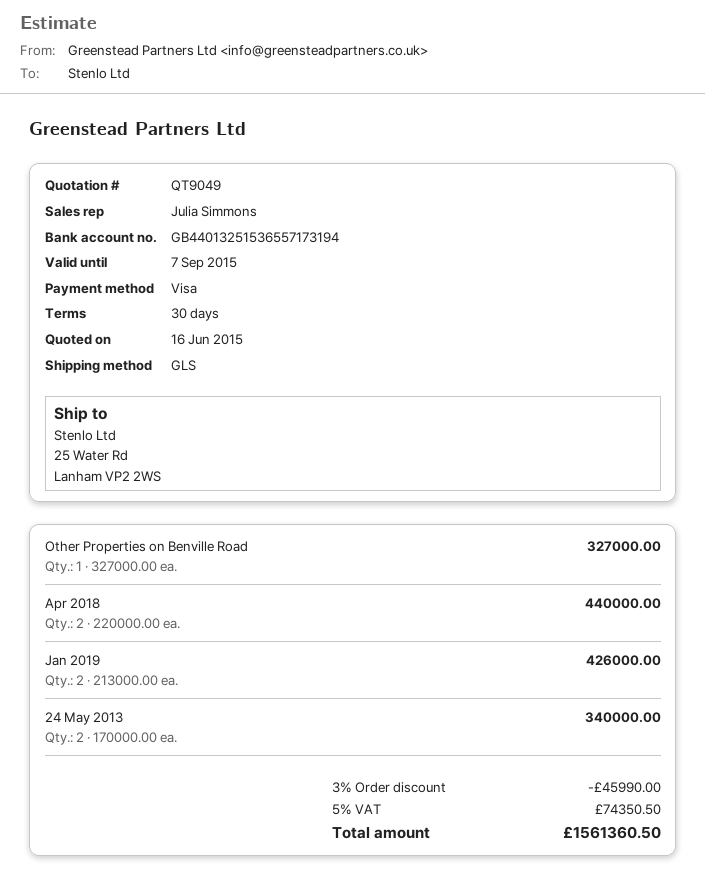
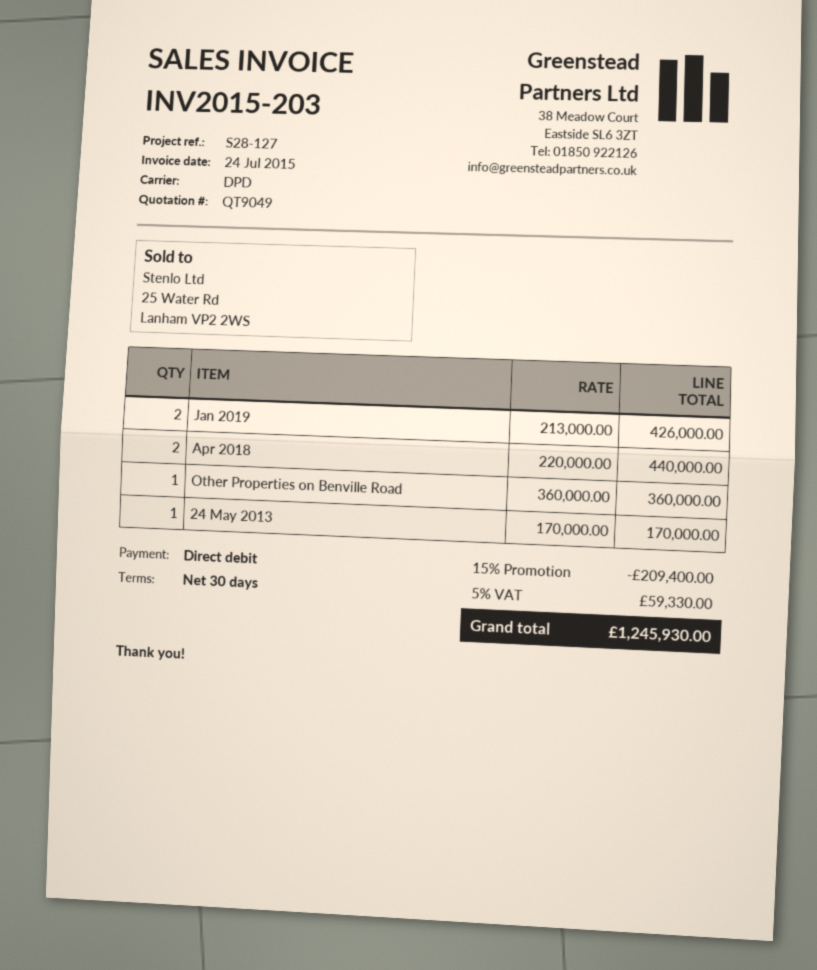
payment method: Visa -> direct debit
shipping method: GLS -> DPD
Other Properties on Benville Road: 1 x 327000.00 = 327000.00 -> 1 x 360000.00 = 360000.00
24 May 2013: 2 x 170000.00 = 340000.00 -> 1 x 170000.00 = 170000.00
discount: 3% = 45990.00 -> 15% = 209400.00
tax: 5% = 74350.50 -> 5% = 59330.00
total: 1561360.50 -> 1245930.00

